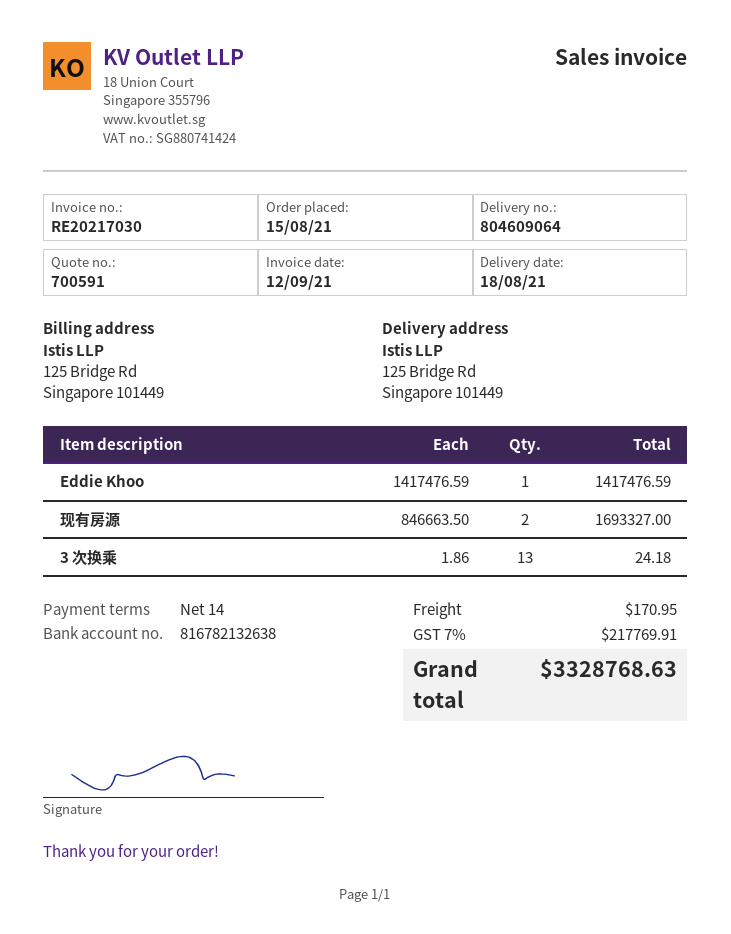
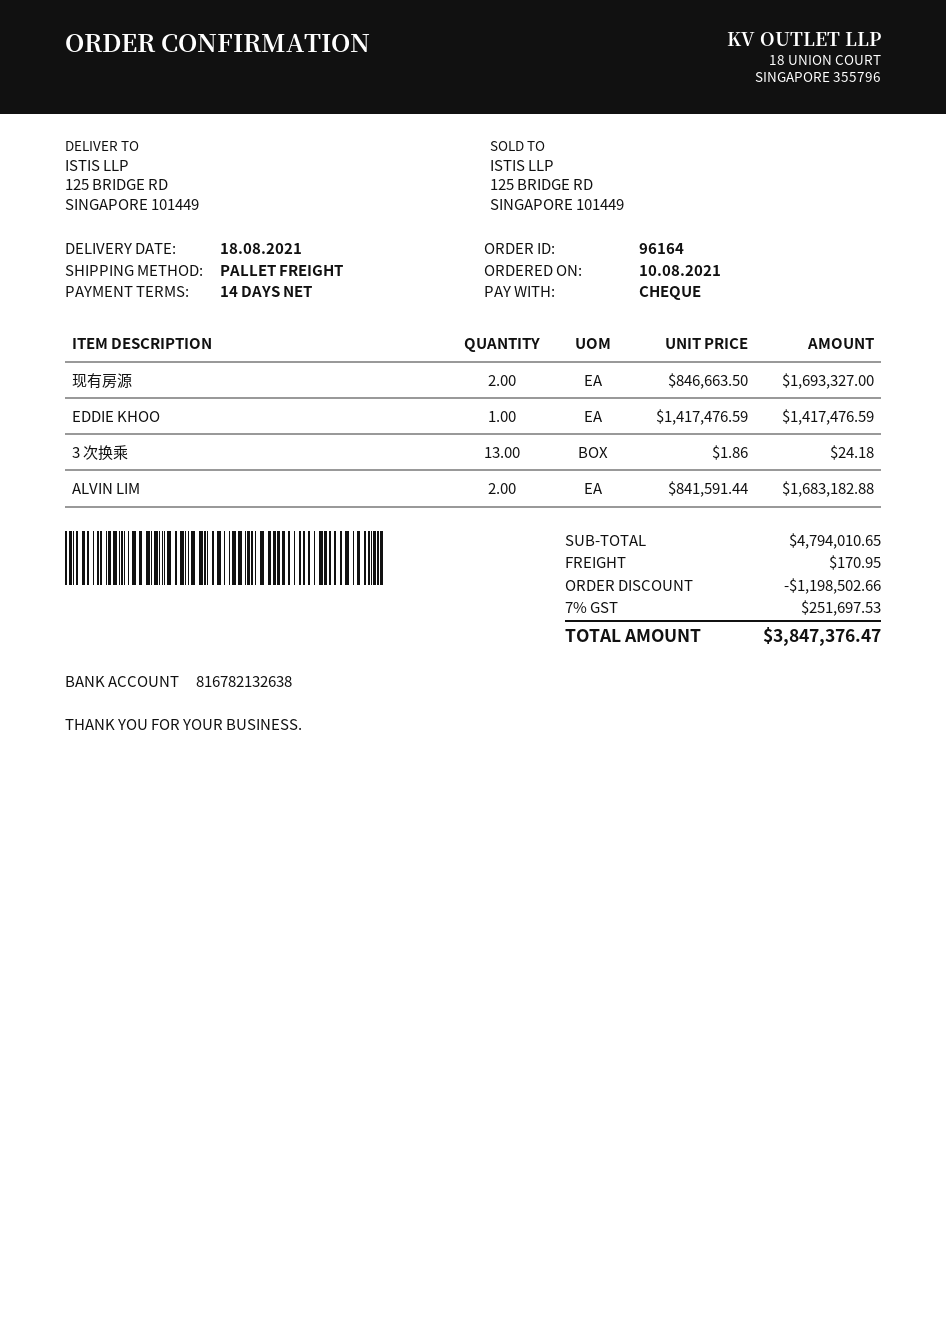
order date: 2021-08-15 -> 2021-08-10
ALVIN LIM: none -> 2 x 841591.44 = 1683182.88
discount: none -> 1198502.66
tax: 7% = 217769.91 -> 7% = 251697.53
total: 3328768.63 -> 3847376.47

